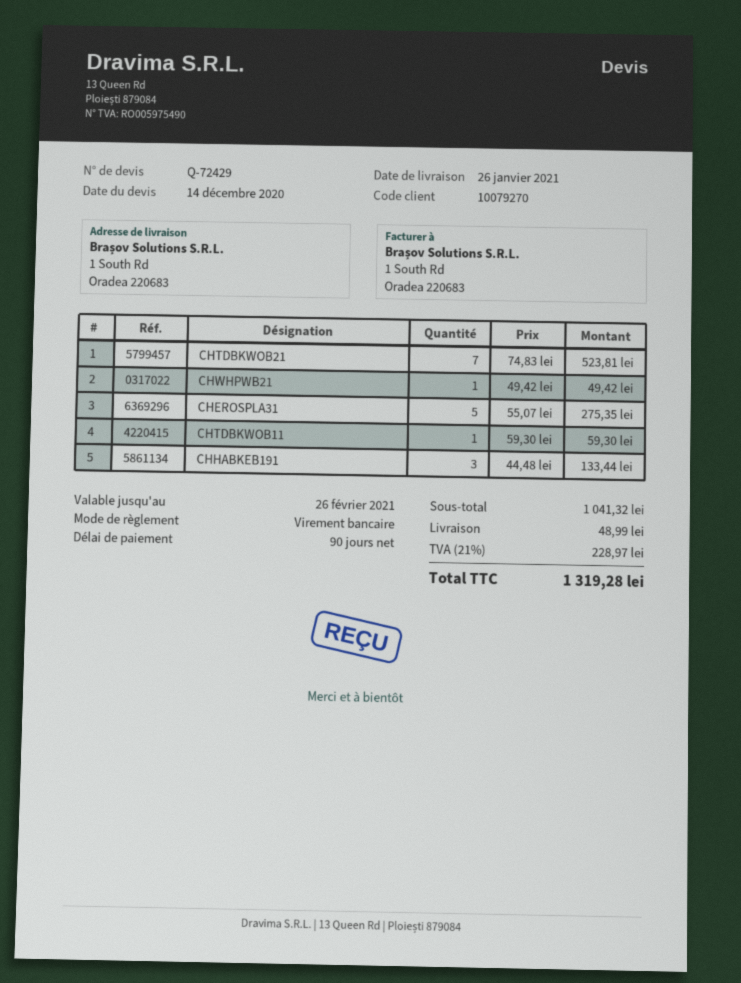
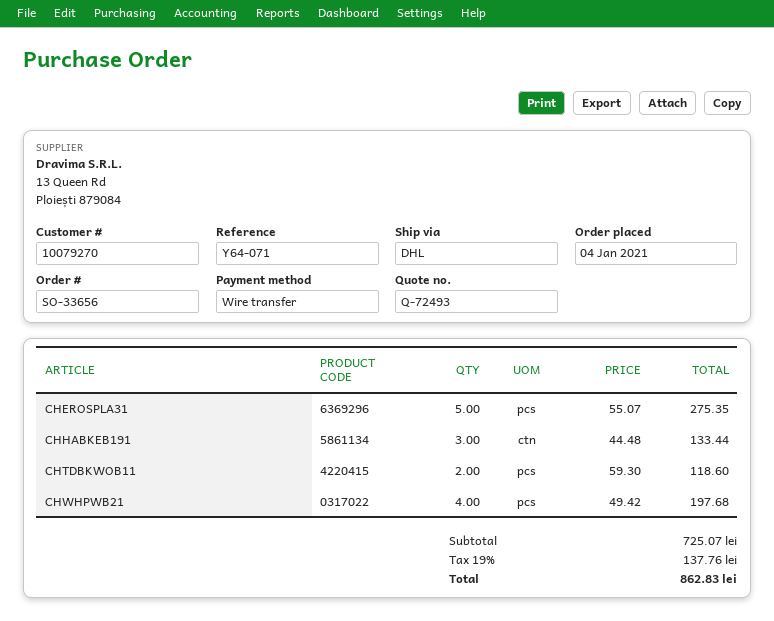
quote number: Q-72429 -> Q-72493
CHTDBKWOB21: 7 x 74.83 = 523.81 -> none
CHWHPWB21: 1 x 49.42 = 49.42 -> 4 x 49.42 = 197.68
CHTDBKWOB11: 1 x 59.30 = 59.30 -> 2 x 59.30 = 118.60
subtotal: 1041.32 -> 725.07
shipping: 48.99 -> none
tax: 21% = 228.97 -> 19% = 137.76
total: 1319.28 -> 862.83

